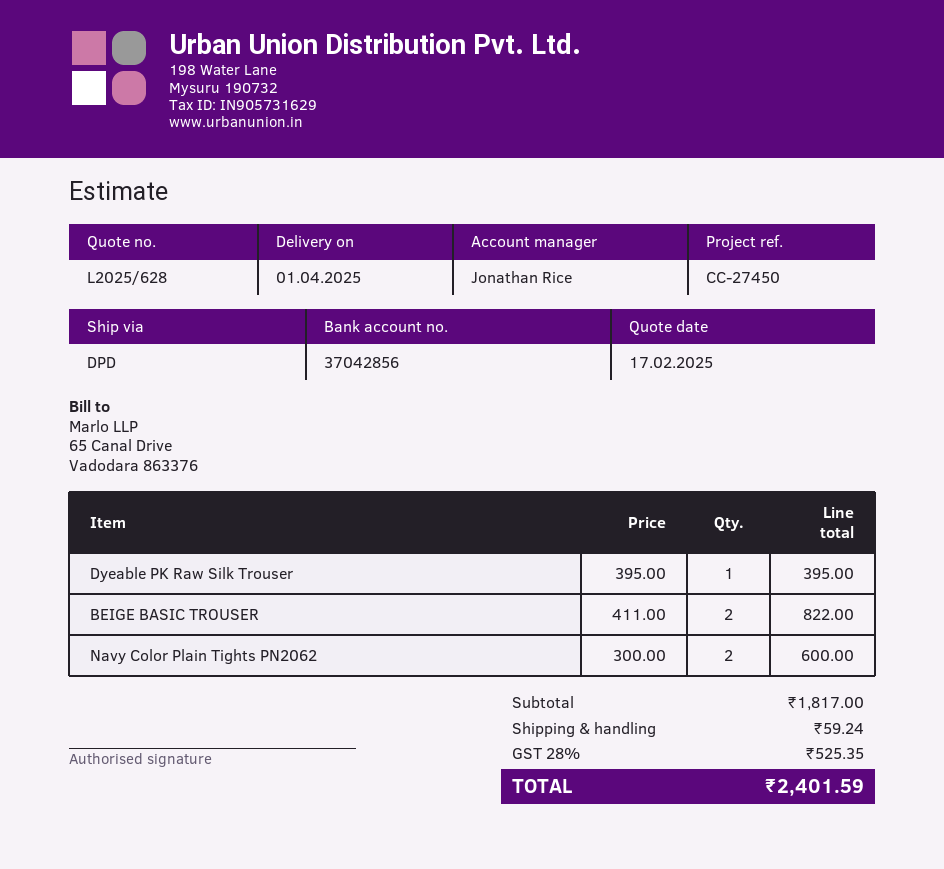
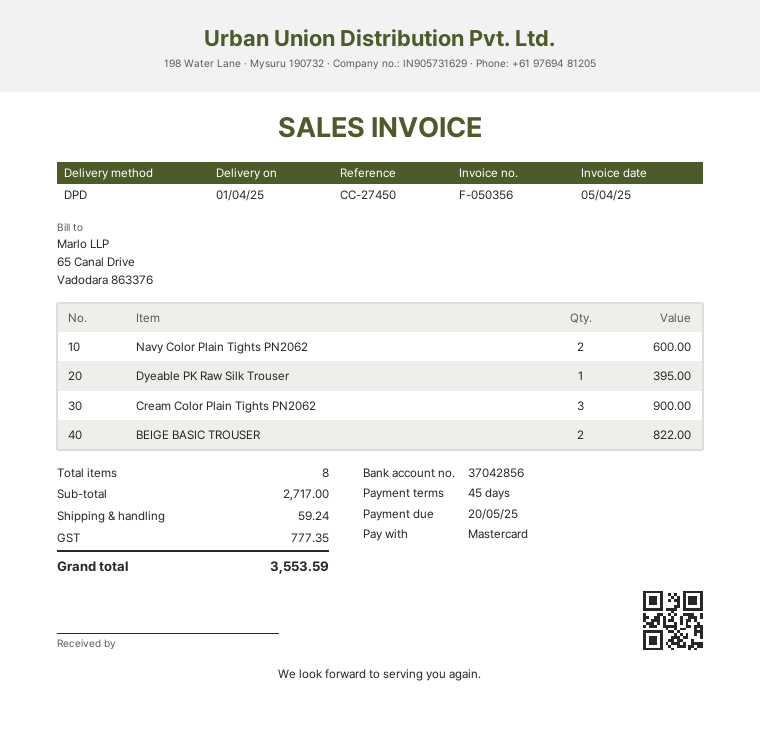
Cream Color Plain Tights PN2062: none -> 3 for 900.00
subtotal: 1817.00 -> 2717.00
tax: 525.35 -> 777.35
total: 2401.59 -> 3553.59

